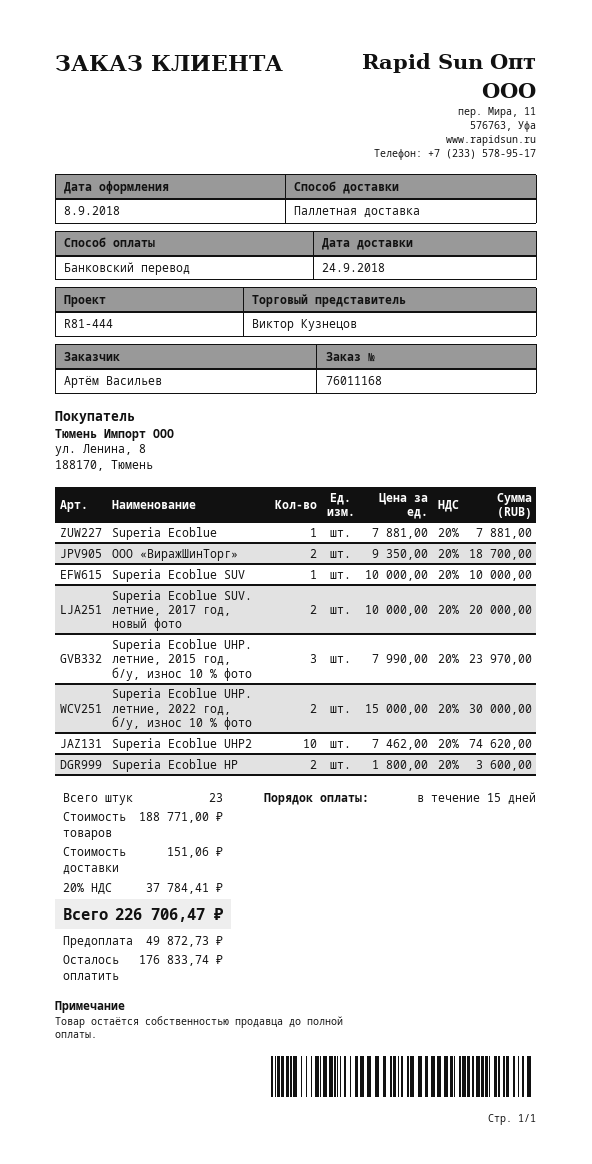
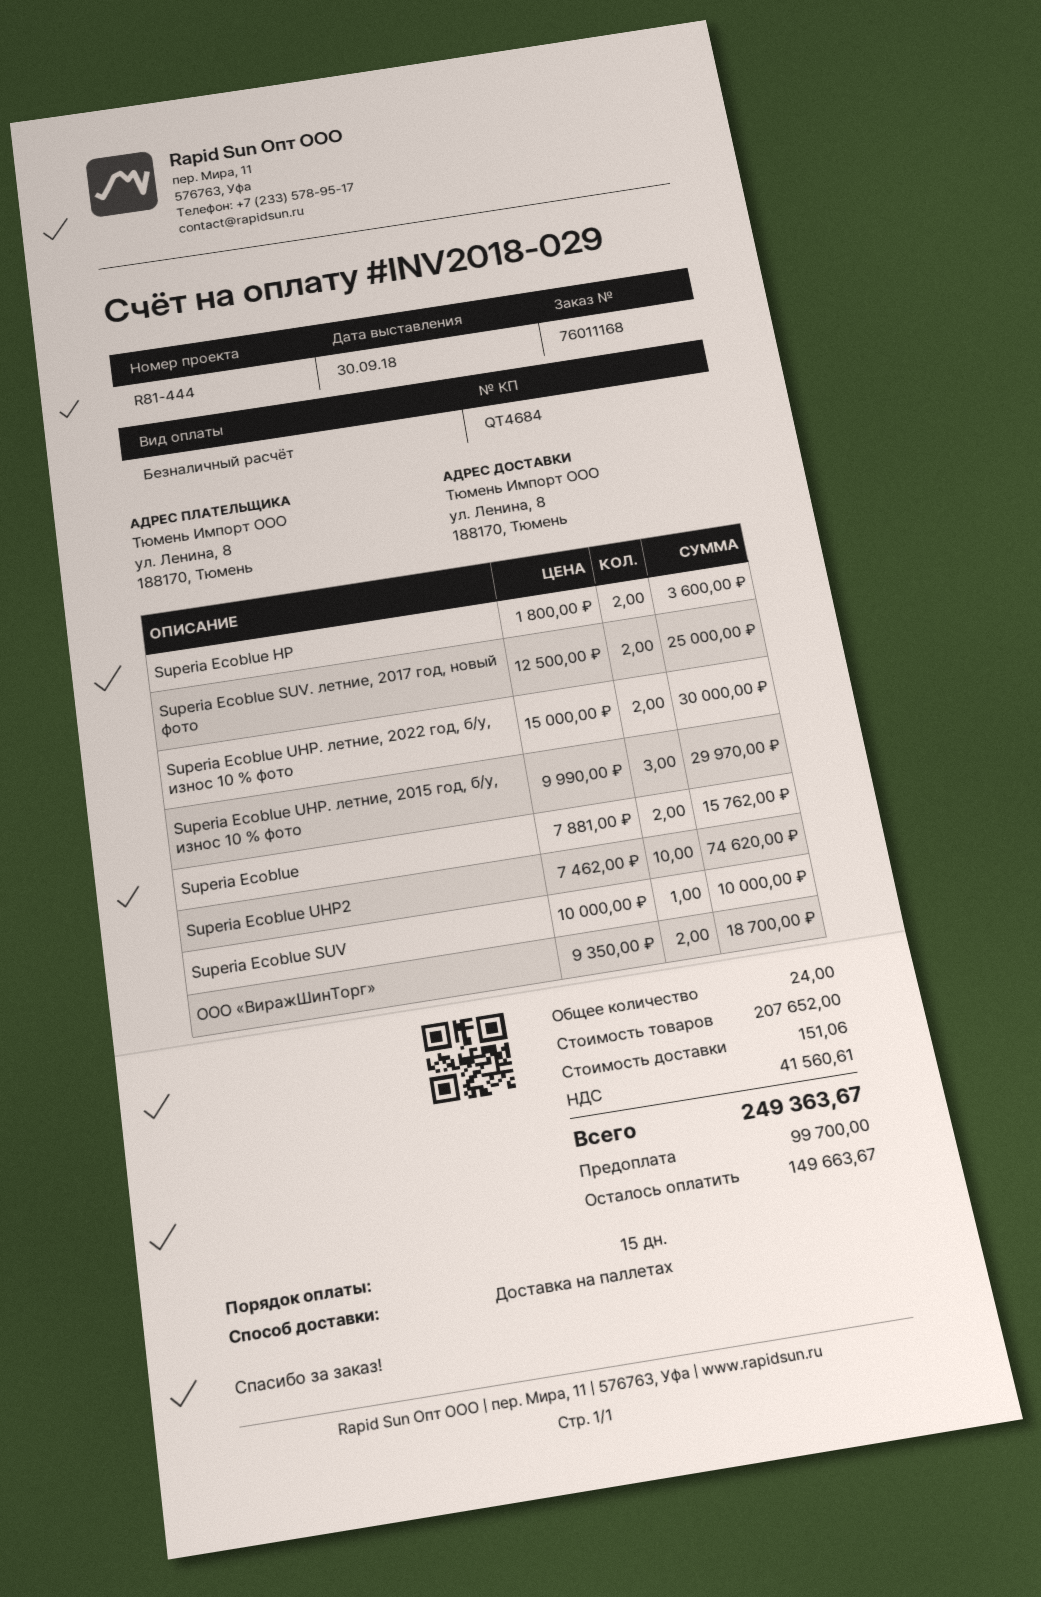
Superia Ecoblue: 1 x 7881.00 = 7881.00 -> 2 x 7881.00 = 15762.00
Superia Ecoblue SUV. летние, 2017 год, новый фото: 2 x 10000.00 = 20000.00 -> 2 x 12500.00 = 25000.00
Superia Ecoblue UHP. летние, 2015 год, б/у, износ 10 % фото: 3 x 7990.00 = 23970.00 -> 3 x 9990.00 = 29970.00
total quantity: 23 -> 24
subtotal: 188771.00 -> 207652.00
tax: 37784.41 -> 41560.61
total: 226706.47 -> 249363.67
deposit: 49872.73 -> 99700.00
balance: 176833.74 -> 149663.67

